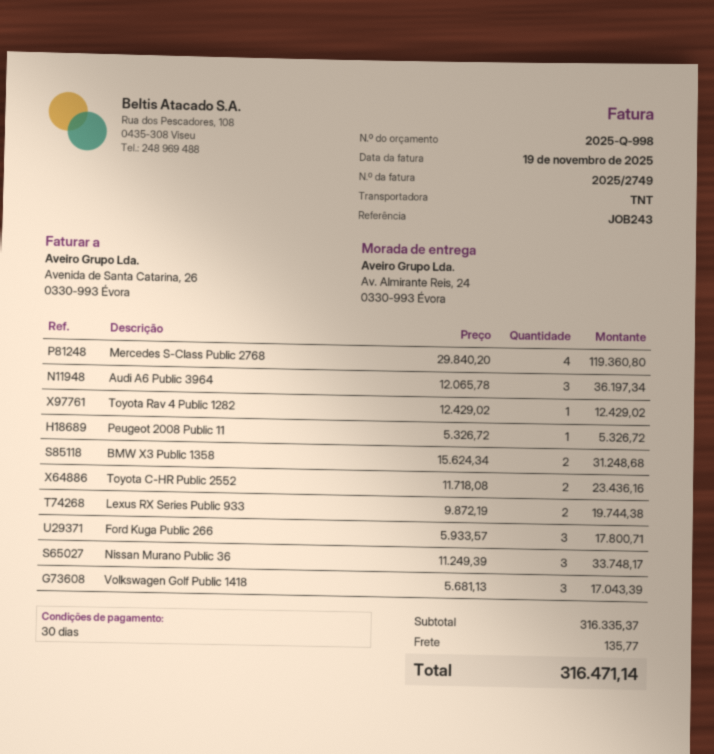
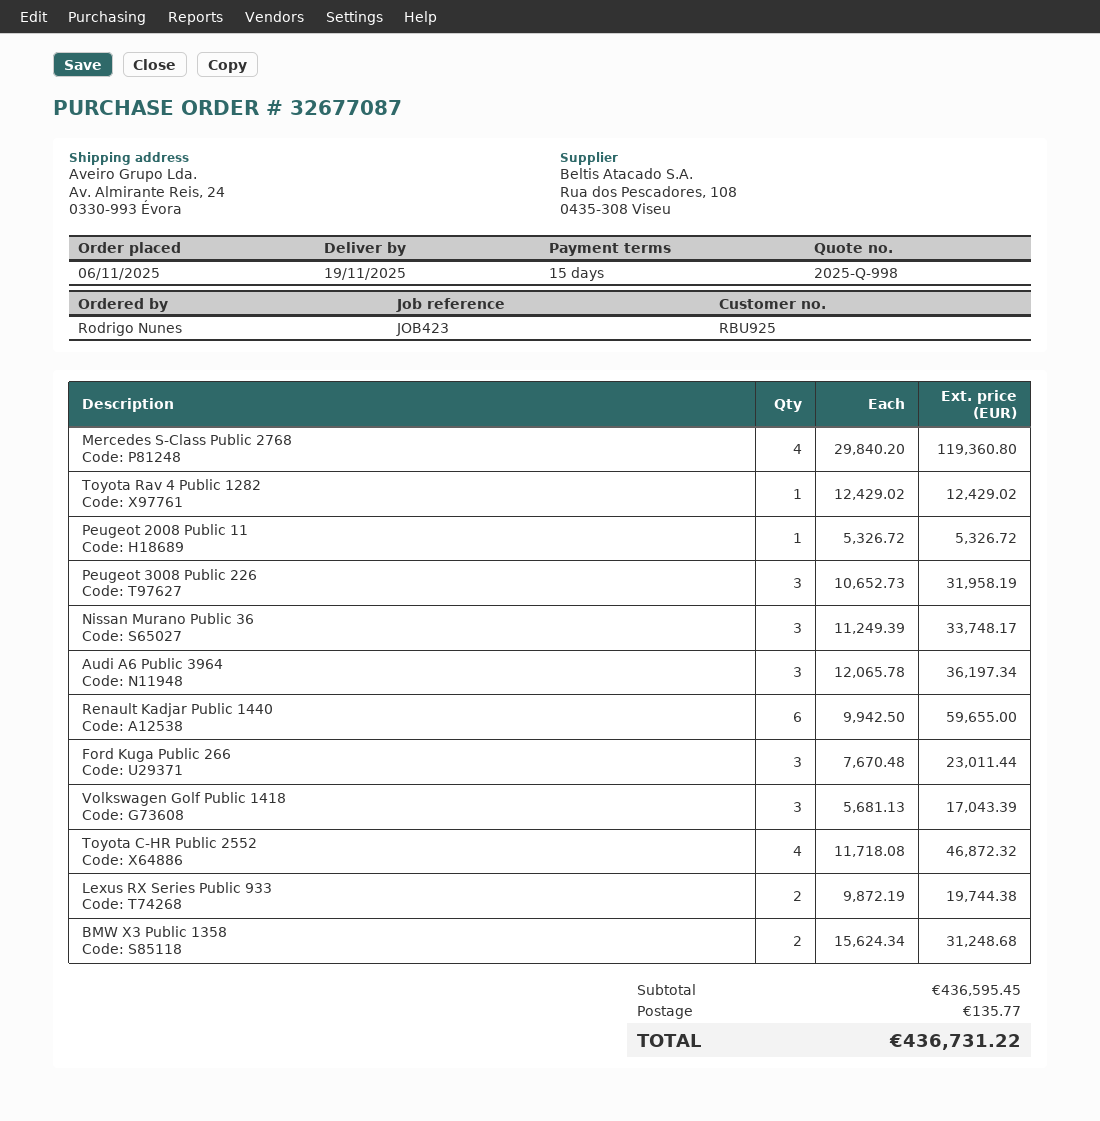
payment terms: 30 days -> 15 days
reference: JOB243 -> JOB423
Toyota C-HR Public 2552: 2 x 11718.08 = 23436.16 -> 4 x 11718.08 = 46872.32
Ford Kuga Public 266: 3 x 5933.57 = 17800.71 -> 3 x 7670.48 = 23011.44
Peugeot 3008 Public 226: none -> 3 x 10652.73 = 31958.19
Renault Kadjar Public 1440: none -> 6 x 9942.50 = 59655.00
subtotal: 316335.37 -> 436595.45
total: 316471.14 -> 436731.22

